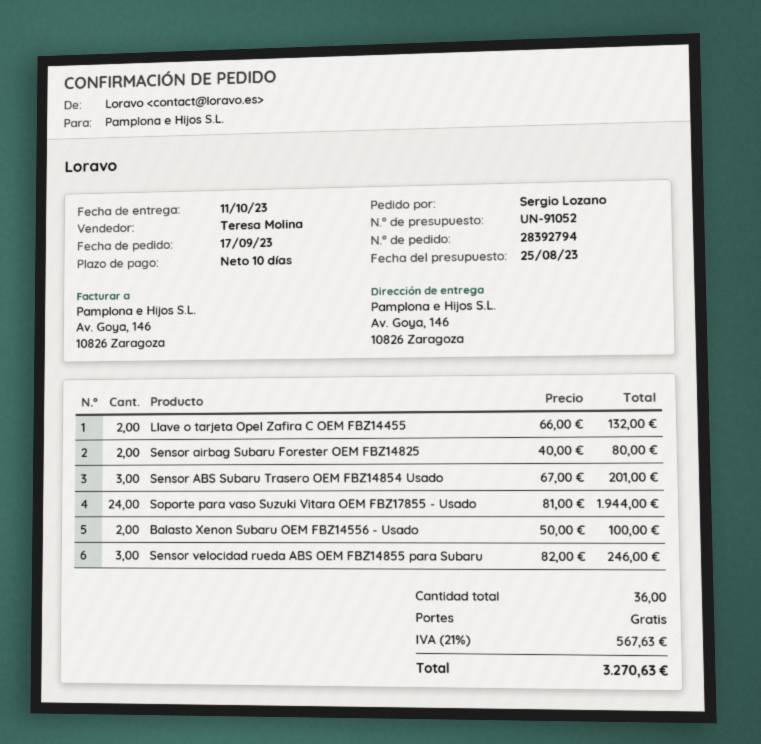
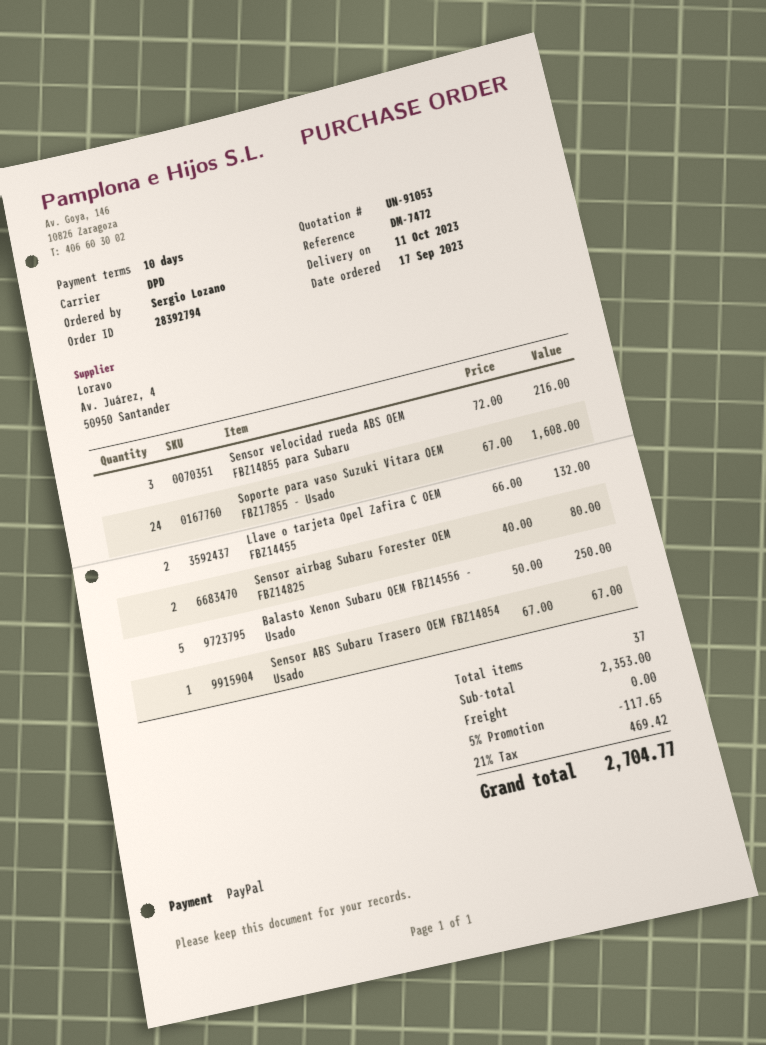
quote number: UN-91052 -> UN-91053
Sensor ABS Subaru Trasero OEM FBZ14854 Usado: 3 x 67.00 = 201.00 -> 1 x 67.00 = 67.00
Soporte para vaso Suzuki Vitara OEM FBZ17855 - Usado: 24 x 81.00 = 1944.00 -> 24 x 67.00 = 1608.00
Balasto Xenon Subaru OEM FBZ14556 - Usado: 2 x 50.00 = 100.00 -> 5 x 50.00 = 250.00
Sensor velocidad rueda ABS OEM FBZ14855 para Subaru: 3 x 82.00 = 246.00 -> 3 x 72.00 = 216.00
total quantity: 36 -> 37
discount: none -> 5% = 117.65
tax: 21% = 567.63 -> 21% = 469.42
total: 3270.63 -> 2704.77

